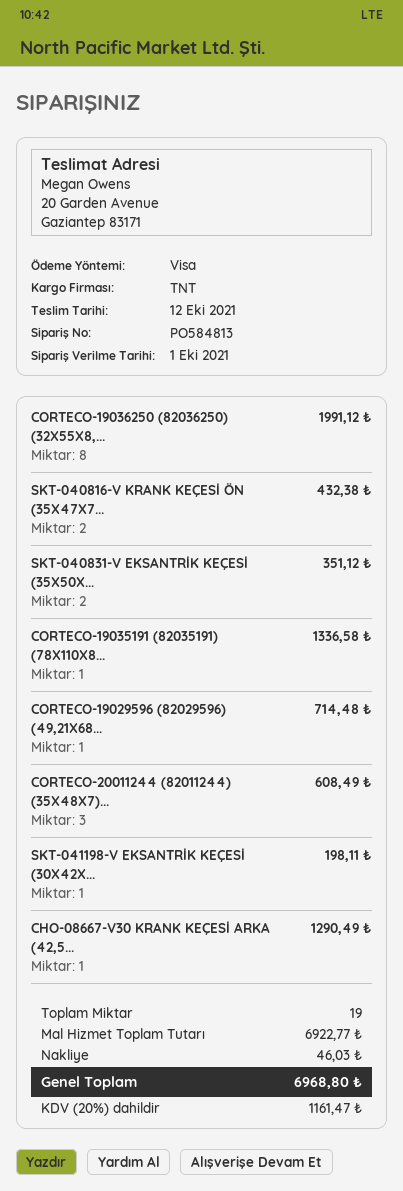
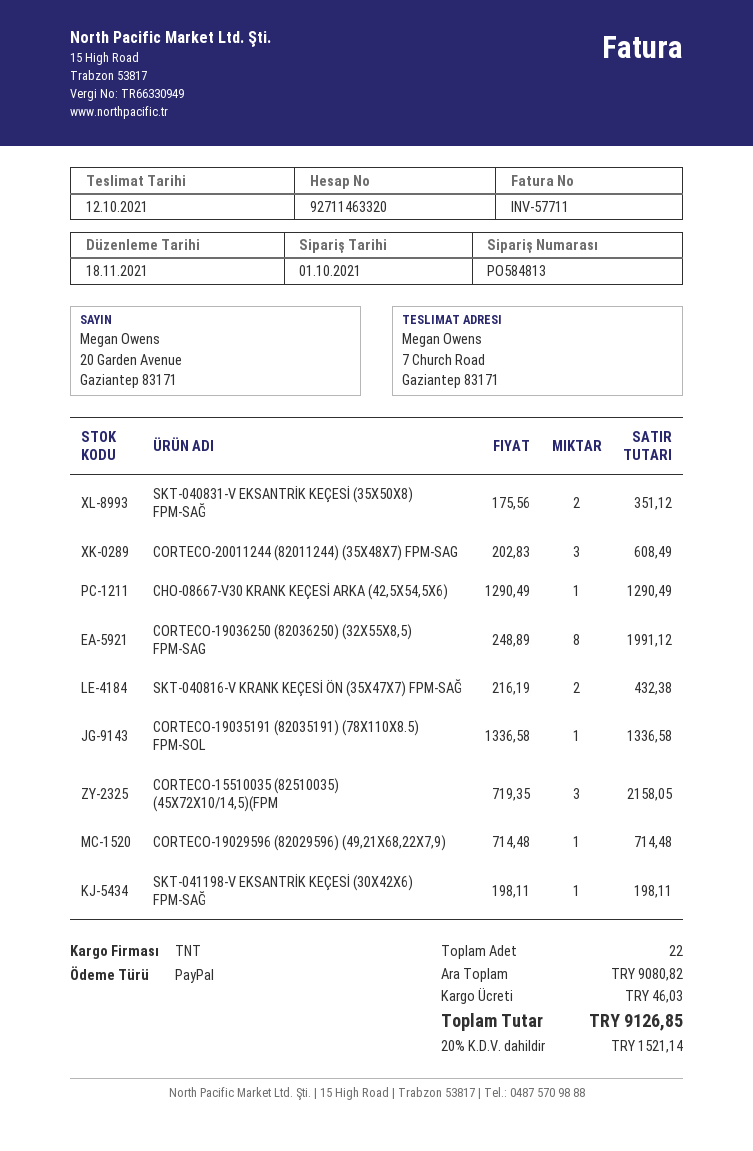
payment method: Visa -> PayPal
ship to: 20 Garden Avenue, Gaziantep 83171 -> 7 Church Road, Gaziantep 83171
CORTECO-15510035 (82510035) (45X72X10/14,5)(FPM: none -> 3 for 2158.05
total quantity: 19 -> 22
subtotal: 6922.77 -> 9080.82
tax: 20% = 1161.47 -> 20% = 1521.14
total: 6968.80 -> 9126.85

